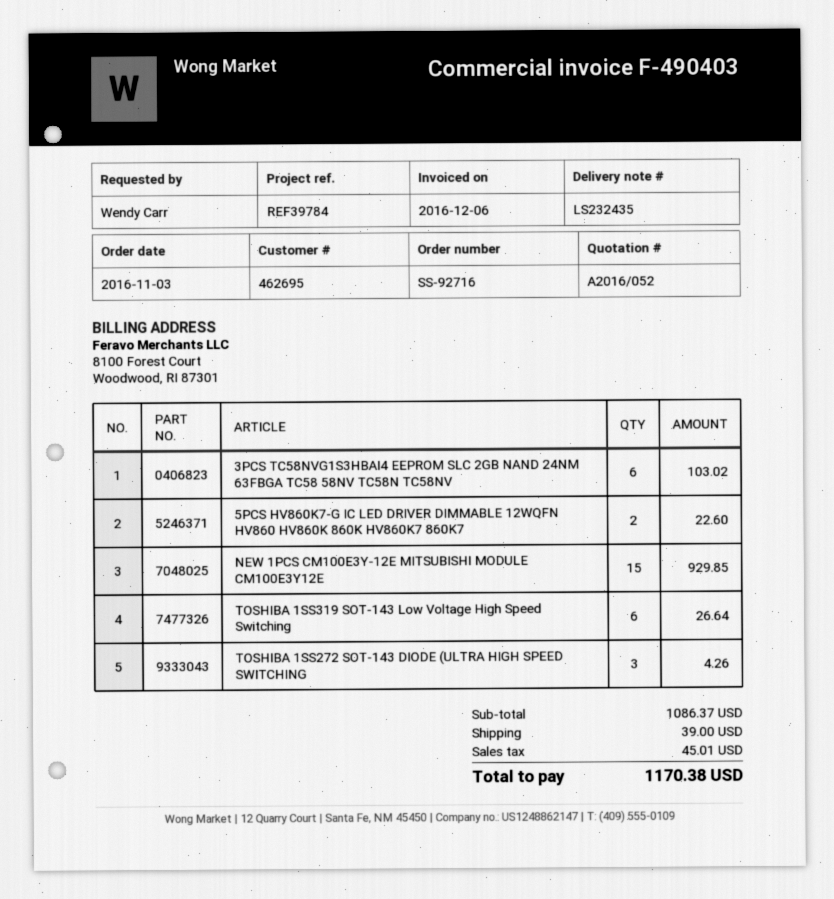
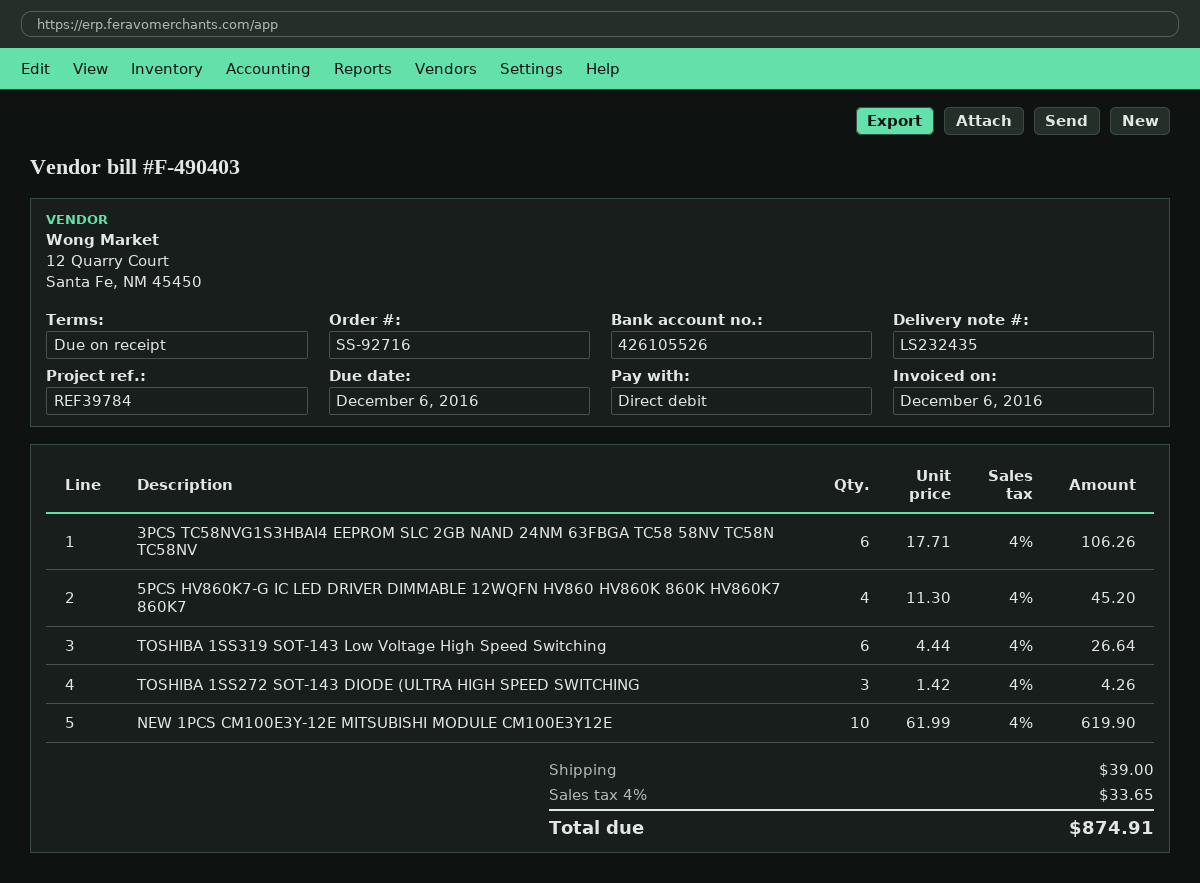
3PCS TC58NVG1S3HBAI4 EEPROM SLC 2GB NAND 24NM 63FBGA TC58 58NV TC58N TC58NV: 6 for 103.02 -> 6 for 106.26
5PCS HV860K7-G IC LED DRIVER DIMMABLE 12WQFN HV860 HV860K 860K HV860K7 860K7: 2 for 22.60 -> 4 for 45.20
NEW 1PCS CM100E3Y-12E MITSUBISHI MODULE CM100E3Y12E: 15 for 929.85 -> 10 for 619.90
tax: 45.01 -> 33.65
total: 1170.38 -> 874.91

